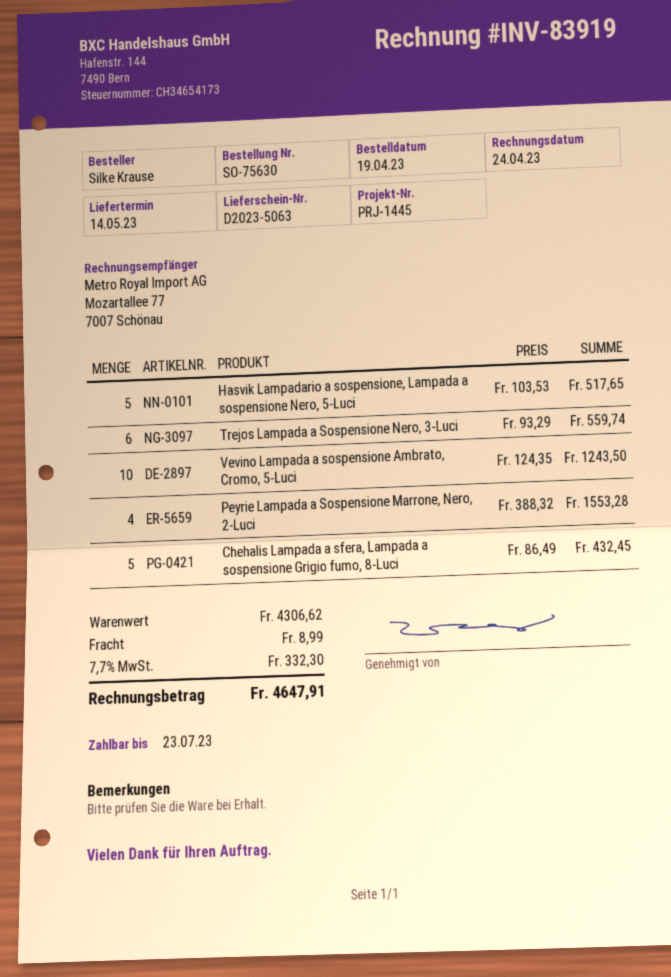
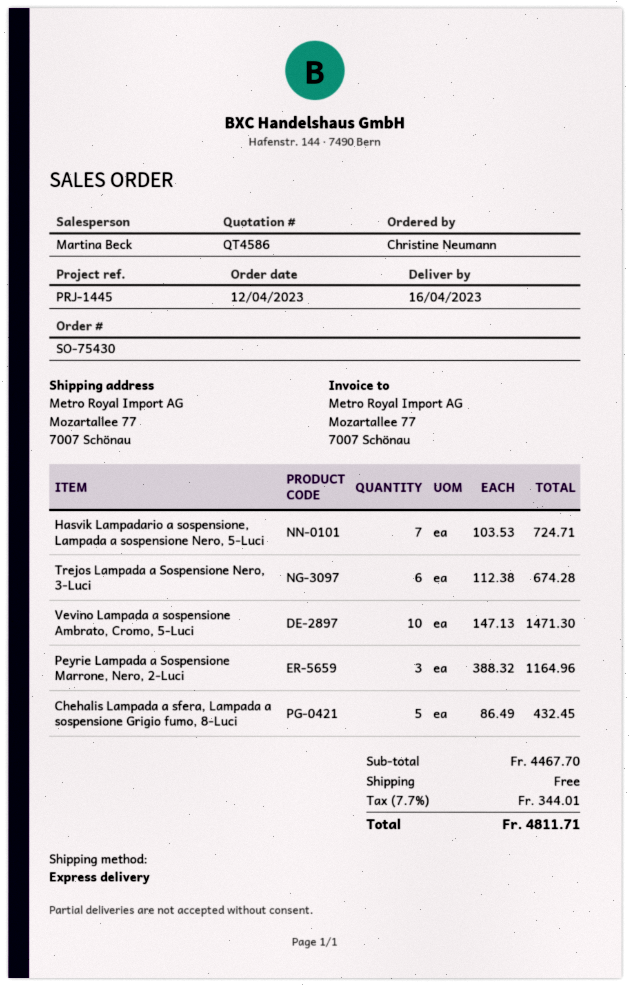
order number: SO-75630 -> SO-75430
order date: 2023-04-19 -> 2023-04-12
delivery date: 2023-05-14 -> 2023-04-16
ordered by: Silke Krause -> Christine Neumann
Hasvik Lampadario a sospensione, Lampada a sospensione Nero, 5-Luci: 5 x 103.53 = 517.65 -> 7 x 103.53 = 724.71
Trejos Lampada a Sospensione Nero, 3-Luci: 6 x 93.29 = 559.74 -> 6 x 112.38 = 674.28
Vevino Lampada a sospensione Ambrato, Cromo, 5-Luci: 10 x 124.35 = 1243.50 -> 10 x 147.13 = 1471.30
Peyrie Lampada a Sospensione Marrone, Nero, 2-Luci: 4 x 388.32 = 1553.28 -> 3 x 388.32 = 1164.96
subtotal: 4306.62 -> 4467.70
shipping: 8.99 -> 0.00
tax: 7.7% = 332.30 -> 7.7% = 344.01
total: 4647.91 -> 4811.71

